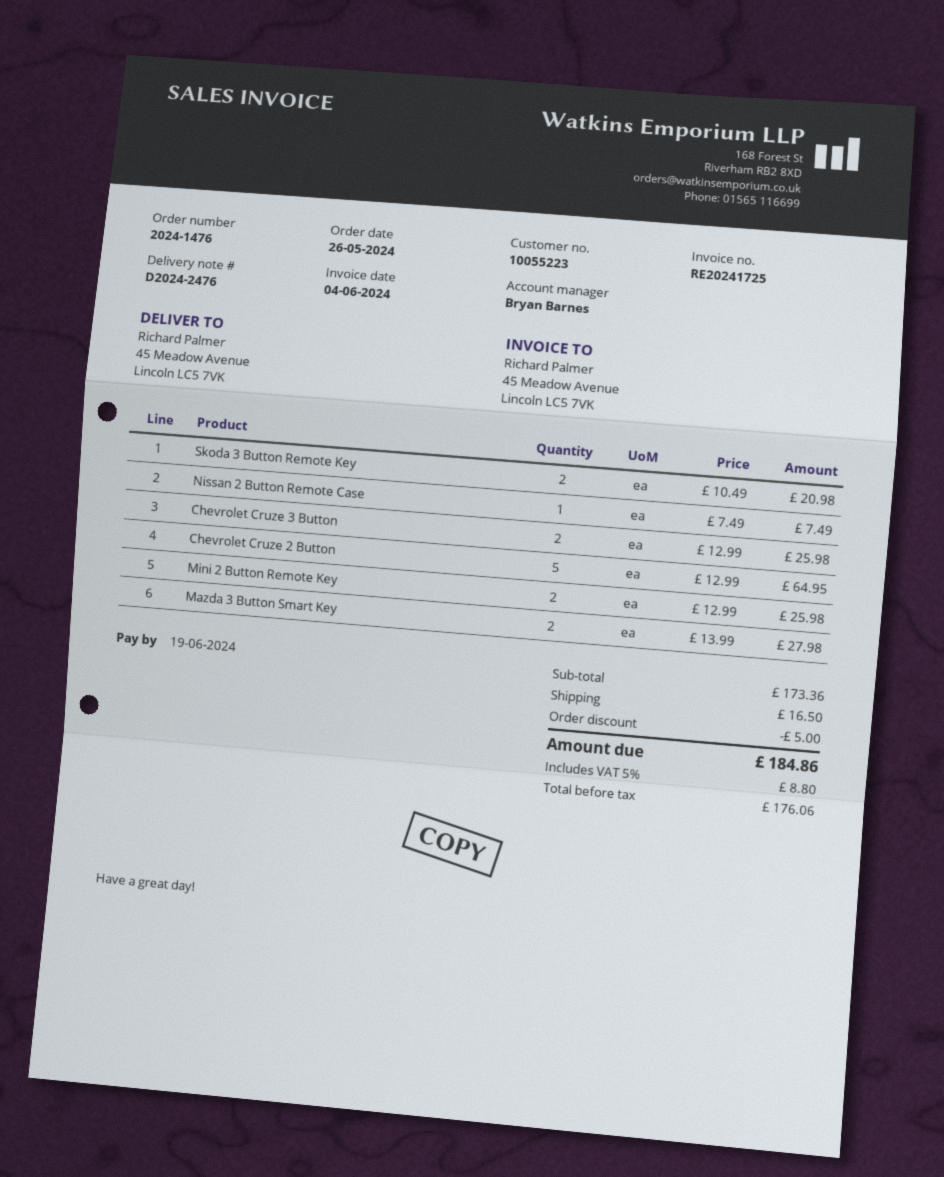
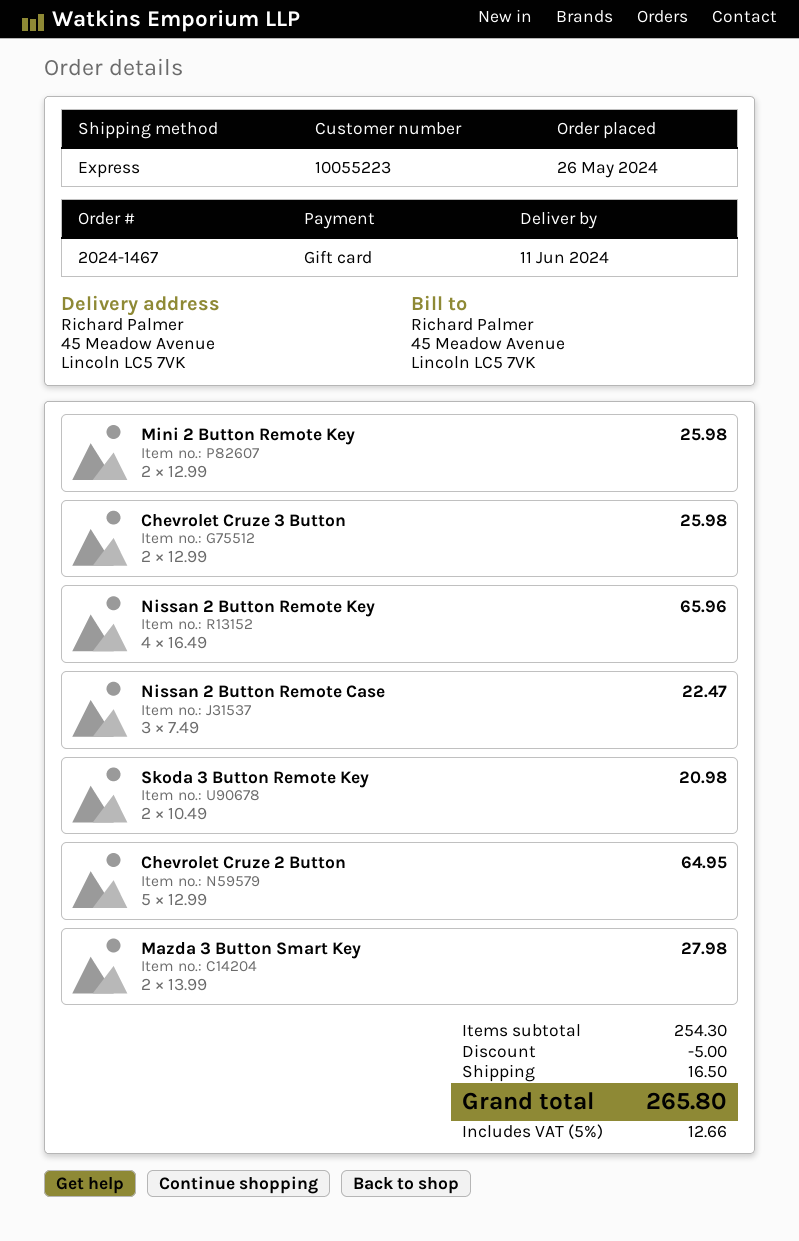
order number: 2024-1476 -> 2024-1467
Nissan 2 Button Remote Case: 1 x 7.49 = 7.49 -> 3 x 7.49 = 22.47
Nissan 2 Button Remote Key: none -> 4 x 16.49 = 65.96
subtotal: 173.36 -> 254.30
tax: 5% = 8.80 -> 5% = 12.66
total: 184.86 -> 265.80

